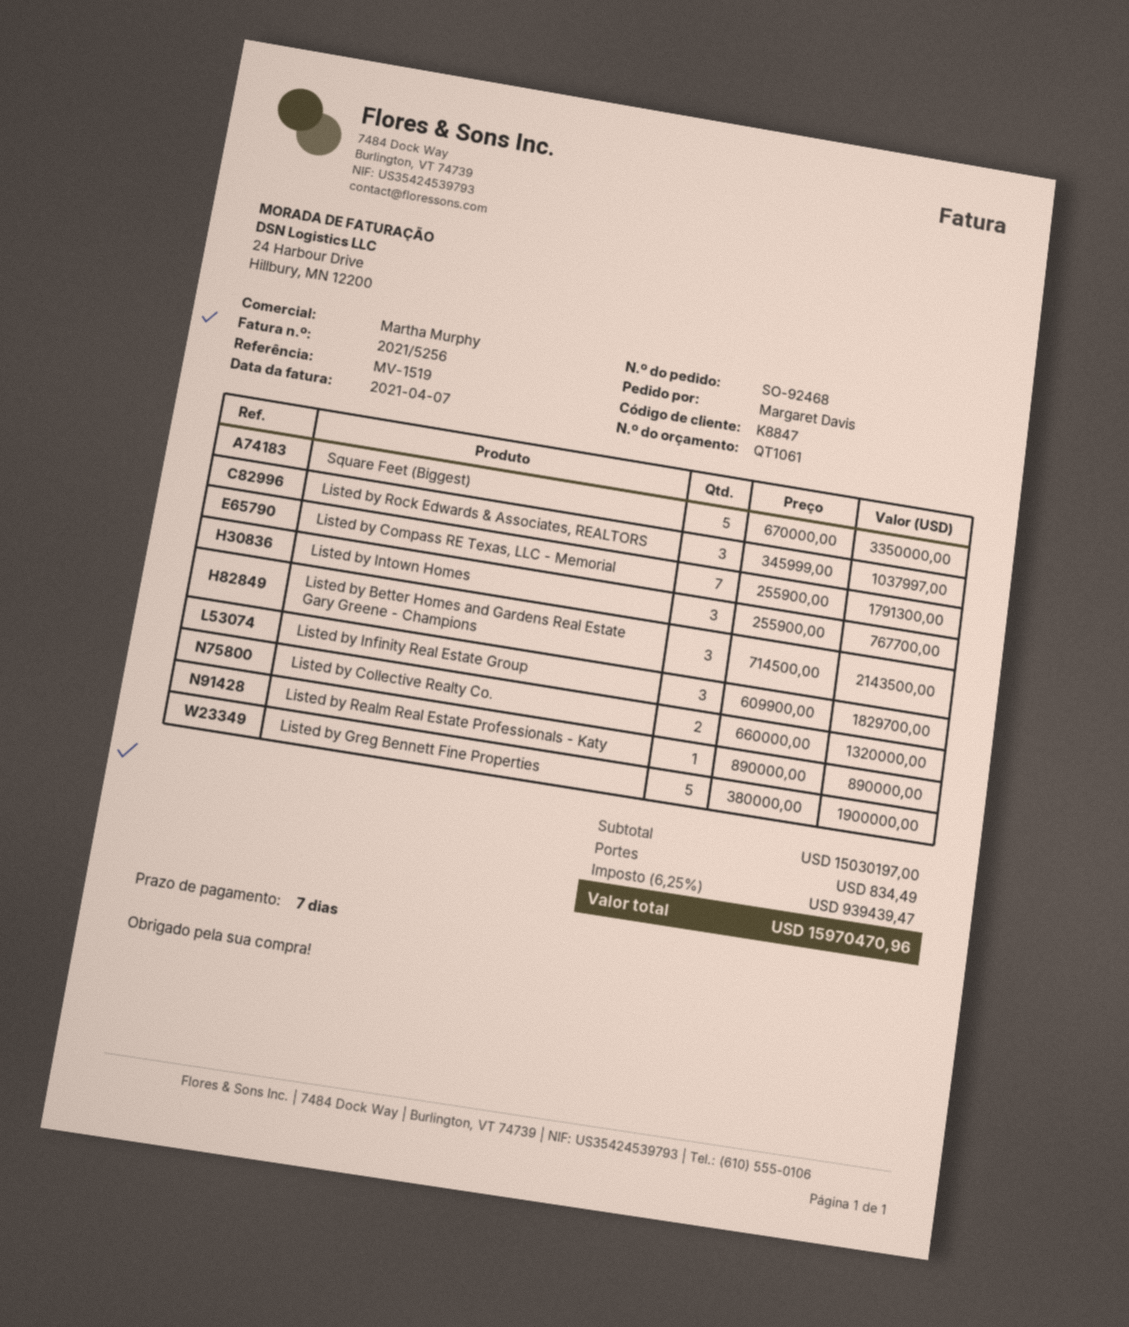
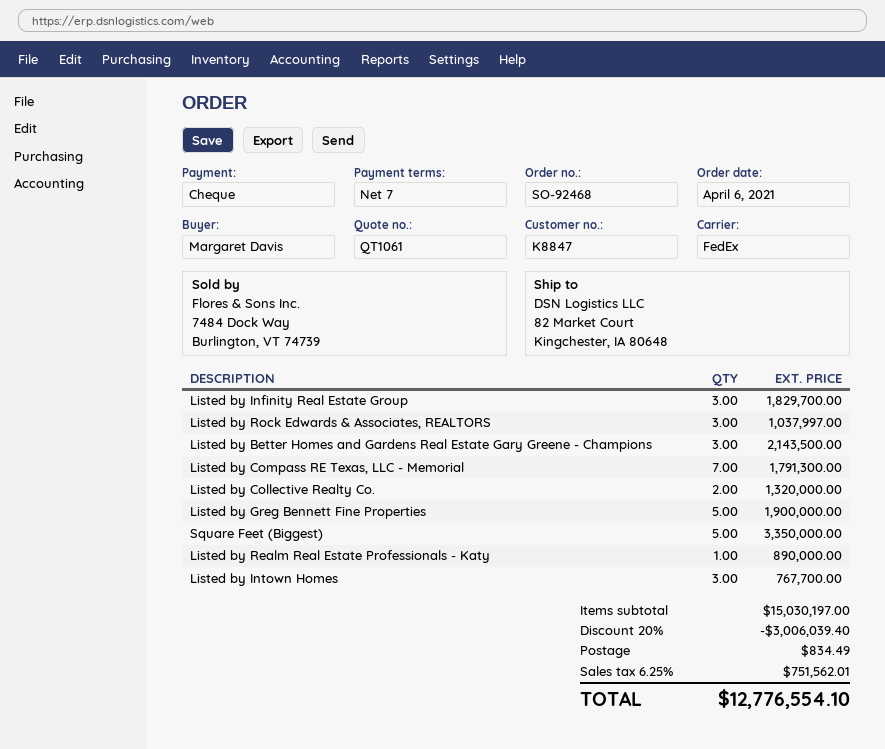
discount: none -> 20% = 3006039.40
tax: 6.25% = 939439.47 -> 6.25% = 751562.01
total: 15970470.96 -> 12776554.10

